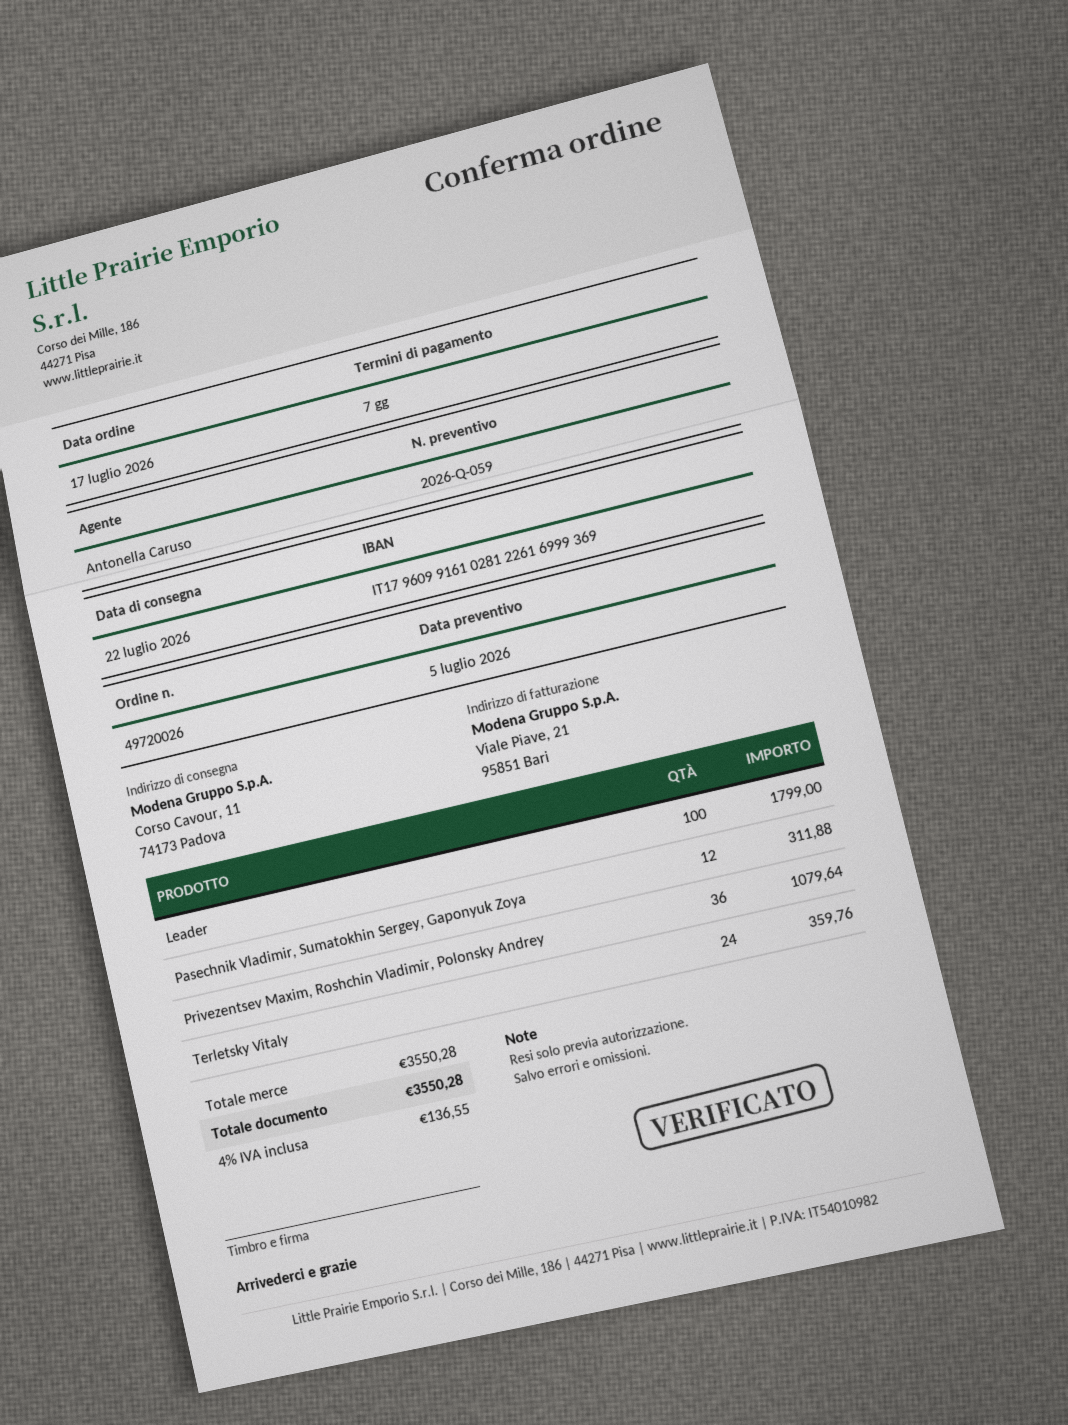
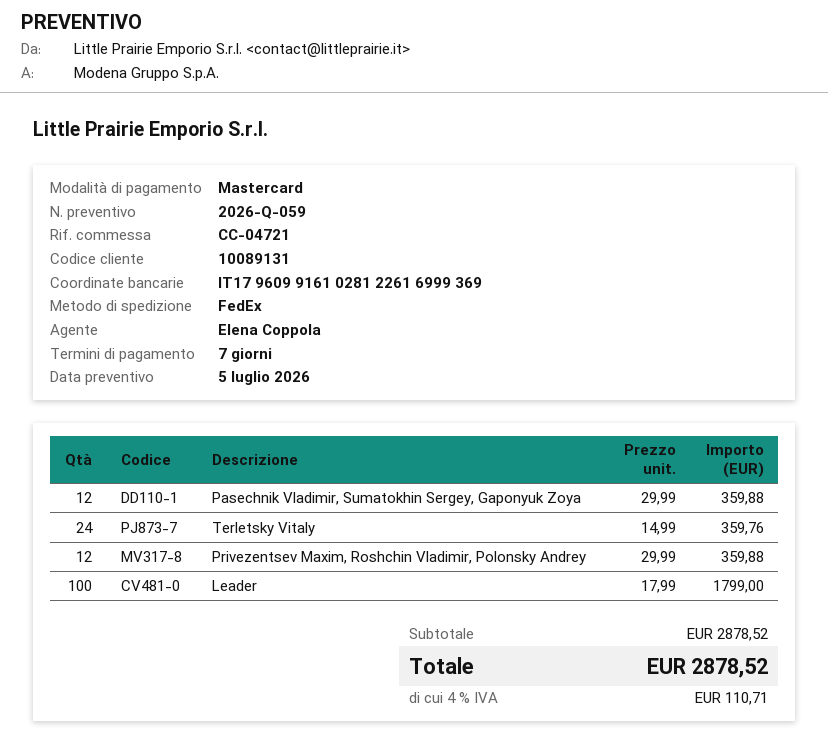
sales rep: Antonella Caruso -> Elena Coppola
Pasechnik Vladimir, Sumatokhin Sergey, Gaponyuk Zoya: 12 for 311.88 -> 12 for 359.88
Privezentsev Maxim, Roshchin Vladimir, Polonsky Andrey: 36 for 1079.64 -> 12 for 359.88
subtotal: 3550.28 -> 2878.52
tax: 4% = 136.55 -> 4% = 110.71
total: 3550.28 -> 2878.52

